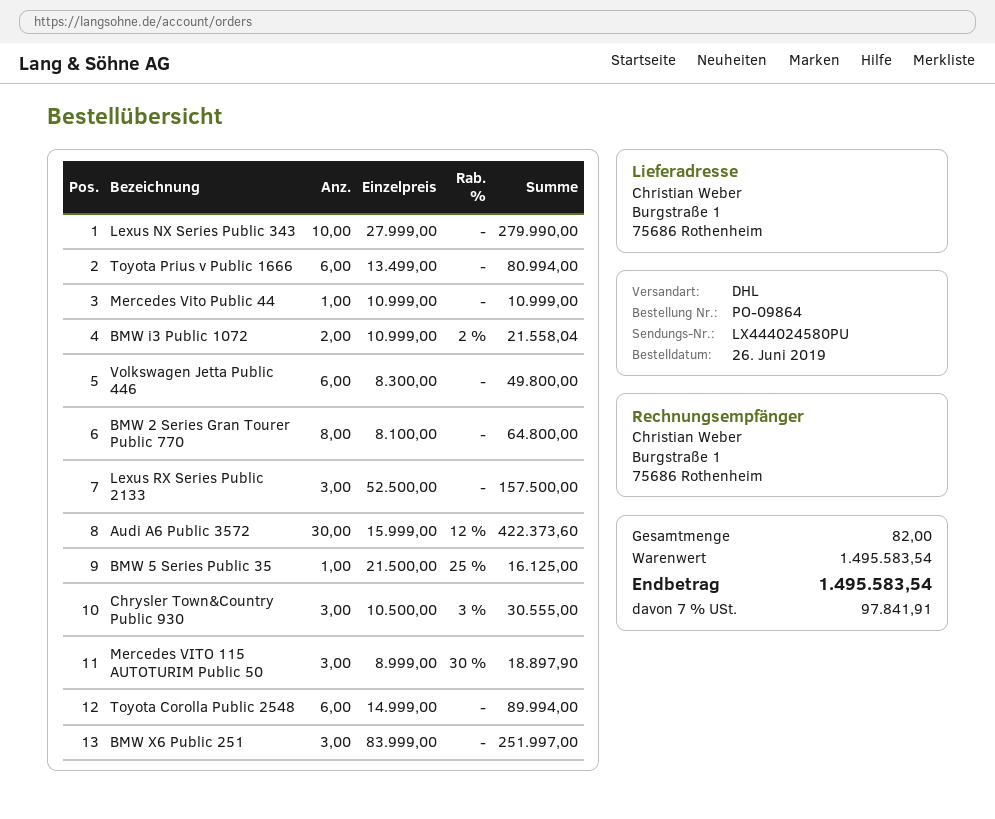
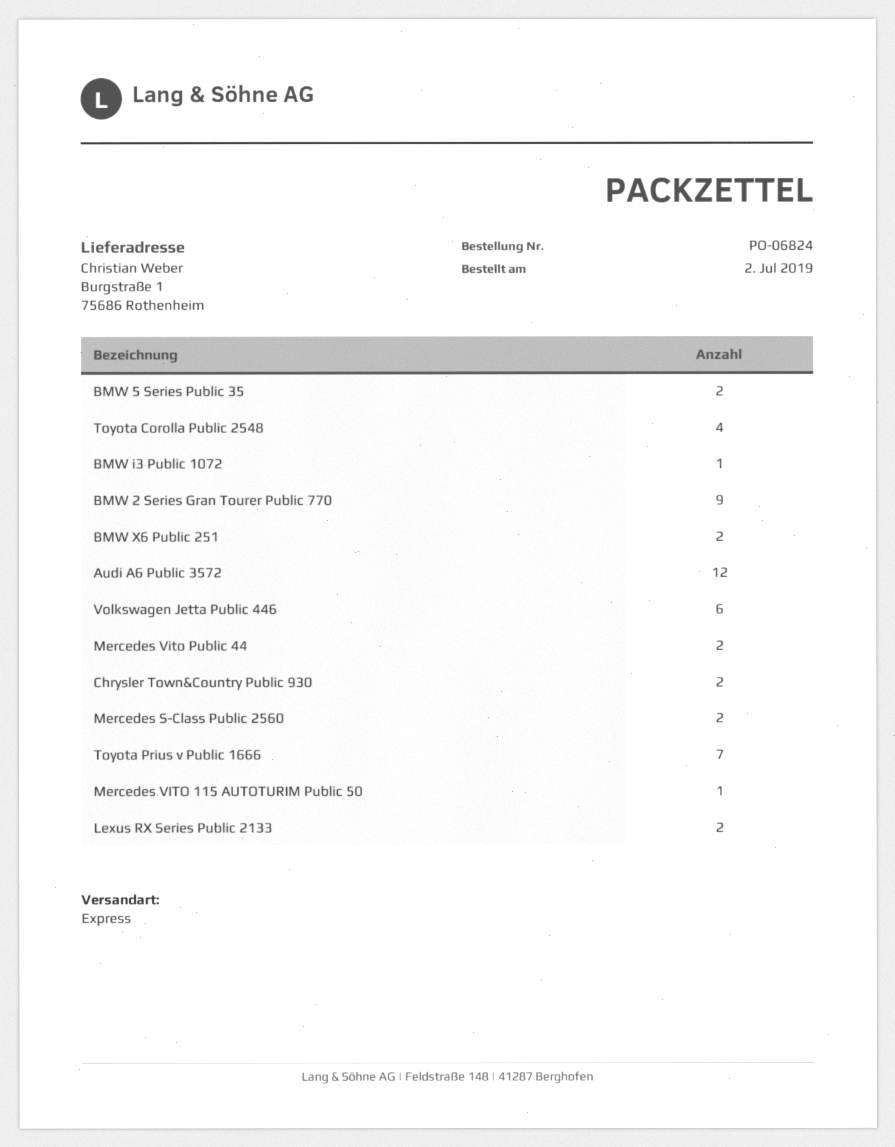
order number: PO-09864 -> PO-06824
order date: 2019-06-26 -> 2019-07-02
shipping method: DHL -> express
Lexus NX Series Public 343: 10 -> none
Toyota Prius v Public 1666: 6 -> 7
Mercedes Vito Public 44: 1 -> 2
BMW i3 Public 1072: 2 -> 1
BMW 2 Series Gran Tourer Public 770: 8 -> 9
Lexus RX Series Public 2133: 3 -> 2
Audi A6 Public 3572: 30 -> 12
BMW 5 Series Public 35: 1 -> 2
Chrysler Town&Country Public 930: 3 -> 2
Mercedes VITO 115 AUTOTURIM Public 50: 3 -> 1
Toyota Corolla Public 2548: 6 -> 4
BMW X6 Public 251: 3 -> 2
Mercedes S-Class Public 2560: none -> 2

